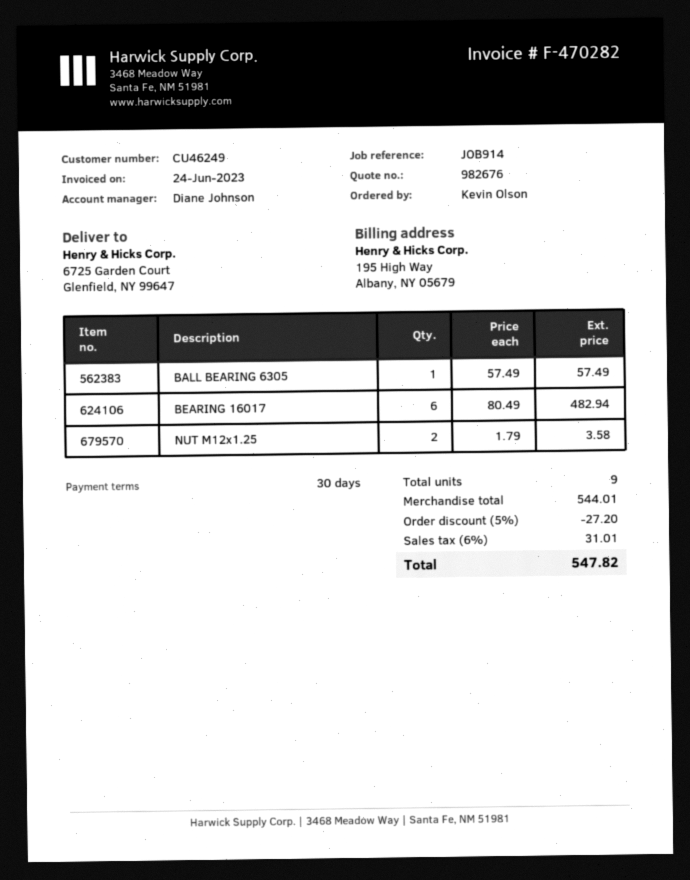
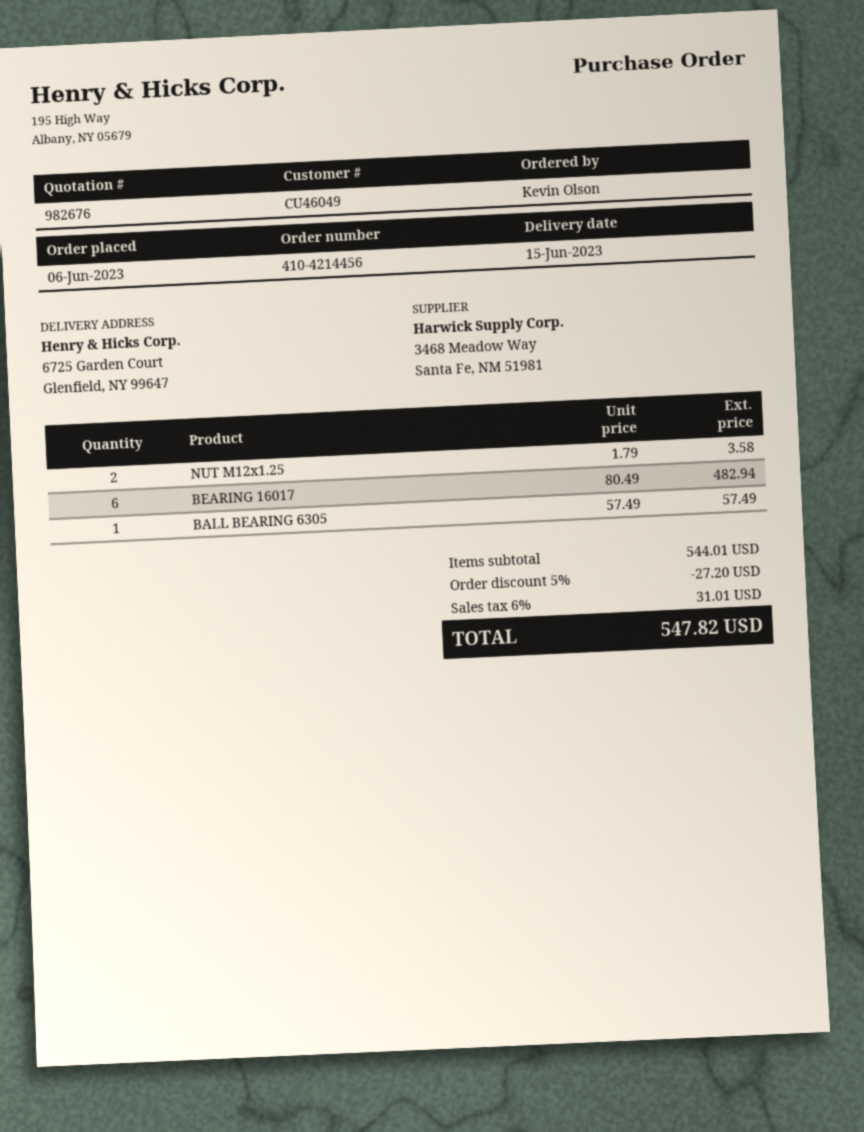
customer number: CU46249 -> CU46049

